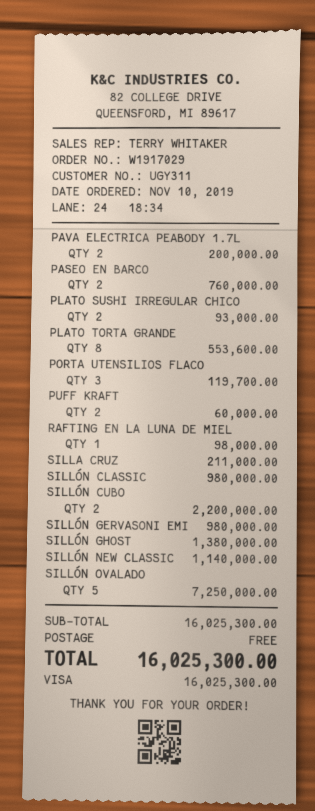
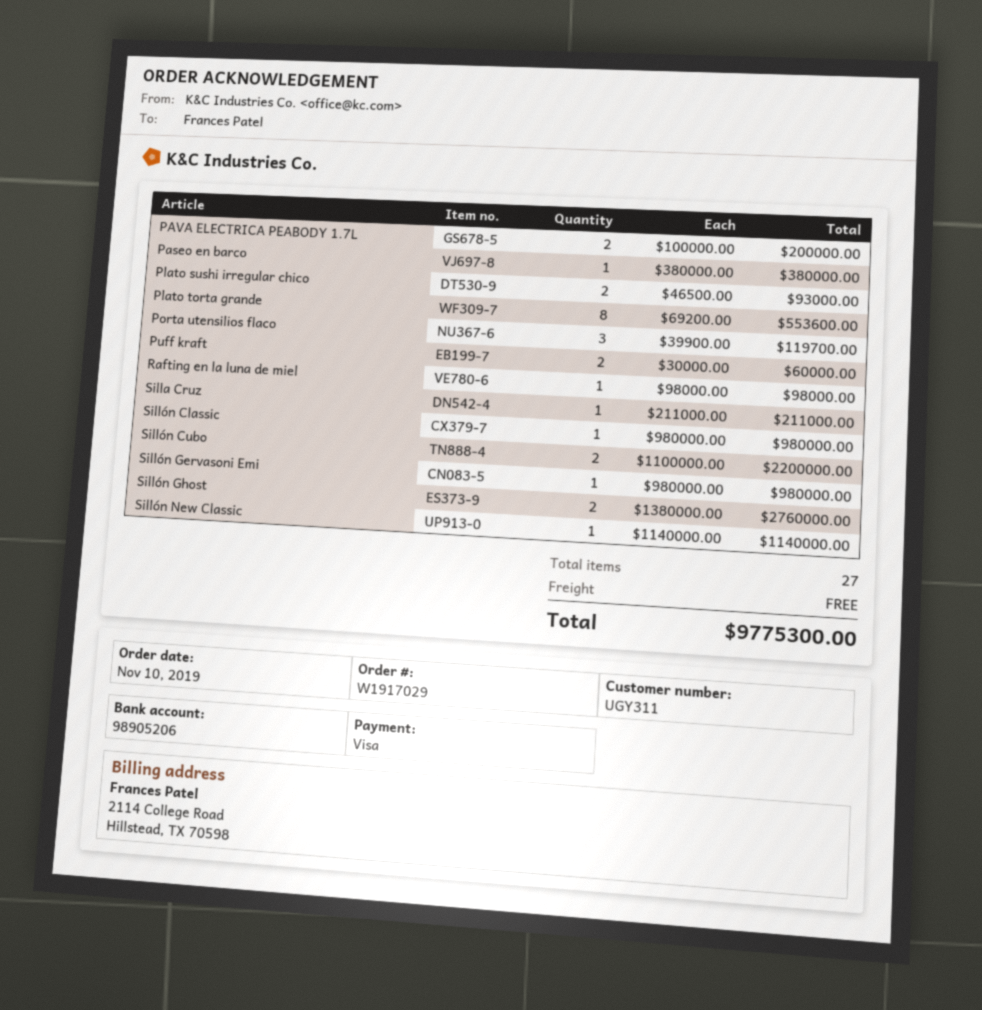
PASEO EN BARCO: 2 for 760000.00 -> 1 for 380000.00
SILLÓN GHOST: 1 for 1380000.00 -> 2 for 2760000.00
SILLÓN OVALADO: 5 for 7250000.00 -> none
total: 16025300.00 -> 9775300.00

